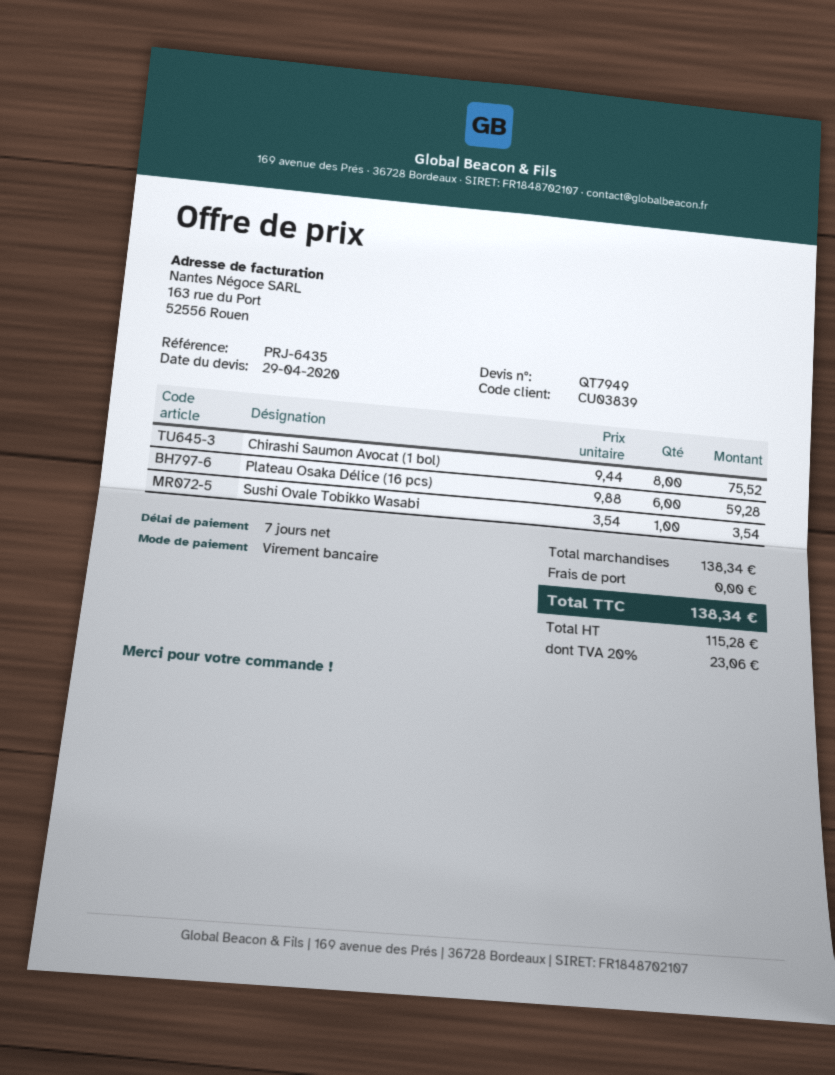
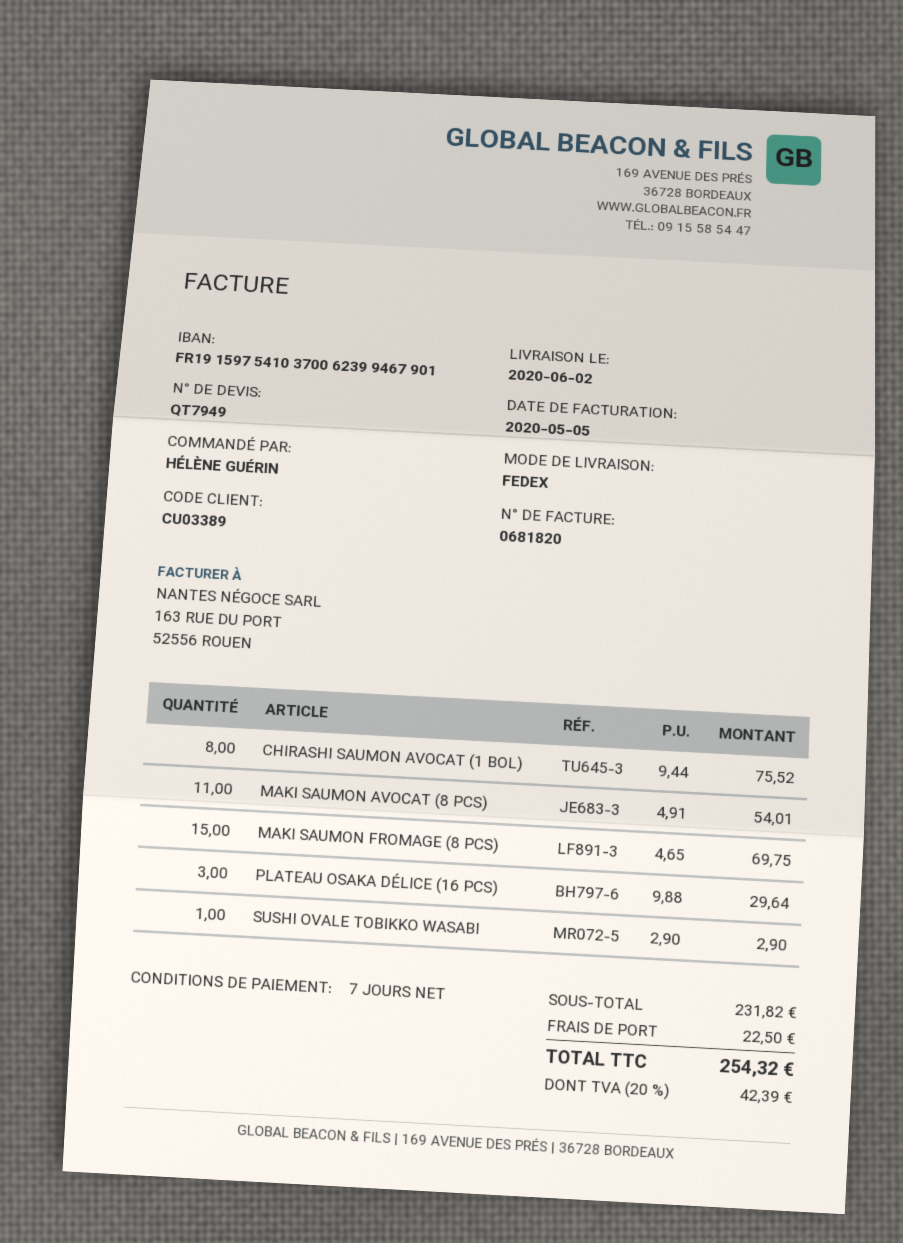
customer number: CU03839 -> CU03389
Plateau Osaka Délice (16 pcs): 6 x 9.88 = 59.28 -> 3 x 9.88 = 29.64
Sushi Ovale Tobikko Wasabi: 1 x 3.54 = 3.54 -> 1 x 2.90 = 2.90
MAKI SAUMON AVOCAT (8 PCS): none -> 11 x 4.91 = 54.01
MAKI SAUMON FROMAGE (8 PCS): none -> 15 x 4.65 = 69.75
subtotal: 138.34 -> 231.82
shipping: 0.00 -> 22.50
tax: 20% = 23.06 -> 20% = 42.39
total: 138.34 -> 254.32

